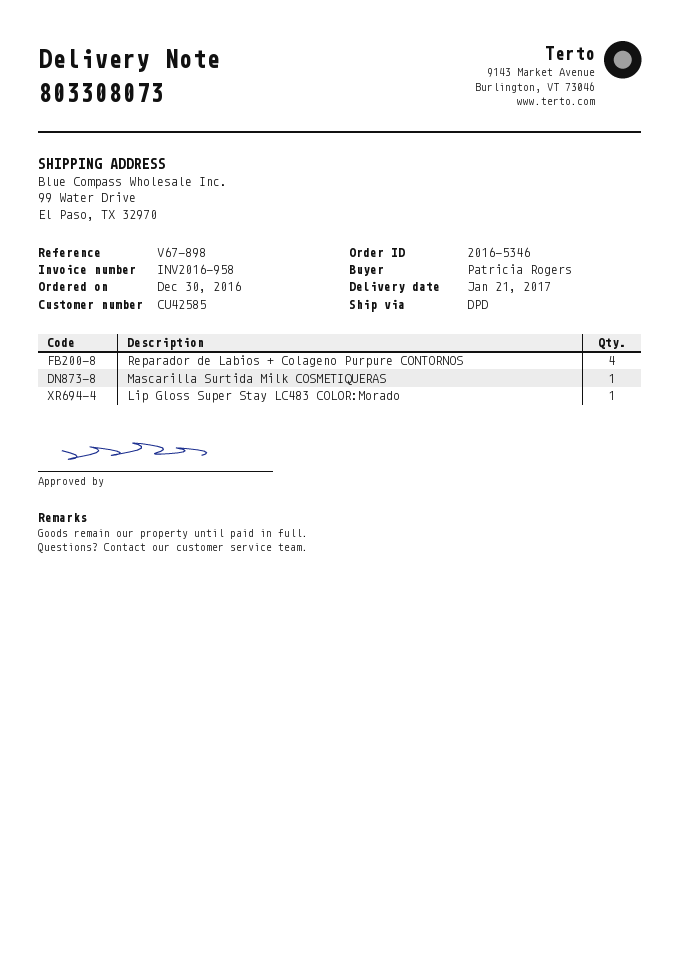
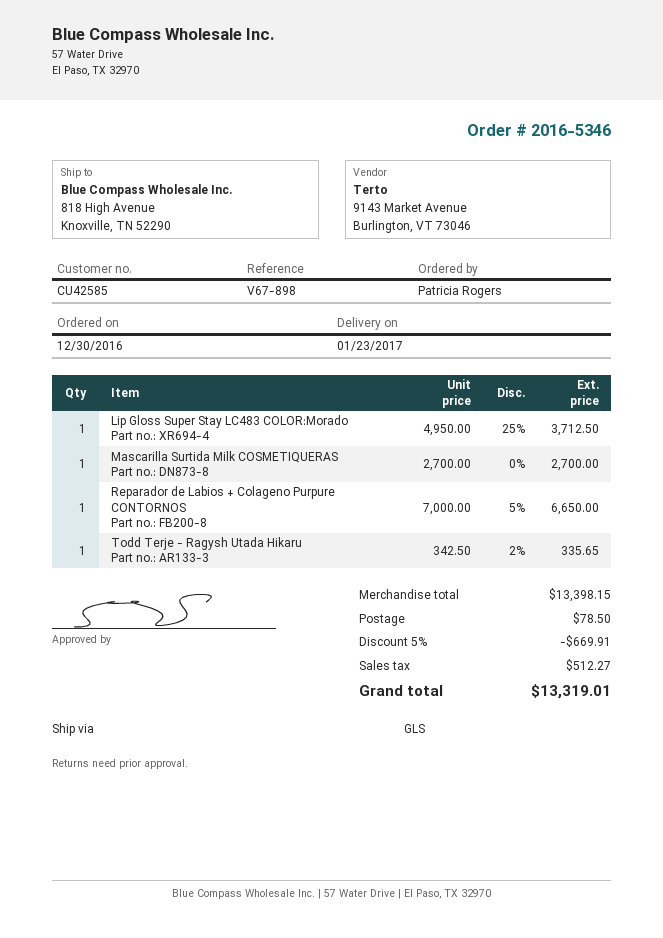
delivery date: 2017-01-21 -> 2017-01-23
shipping method: DPD -> GLS
ship to: 99 Water Drive, El Paso, TX 32970 -> 818 High Avenue, Knoxville, TN 52290
Reparador de Labios + Colageno Purpure CONTORNOS: 4 -> 1
Todd Terje - Ragysh Utada Hikaru: none -> 1

